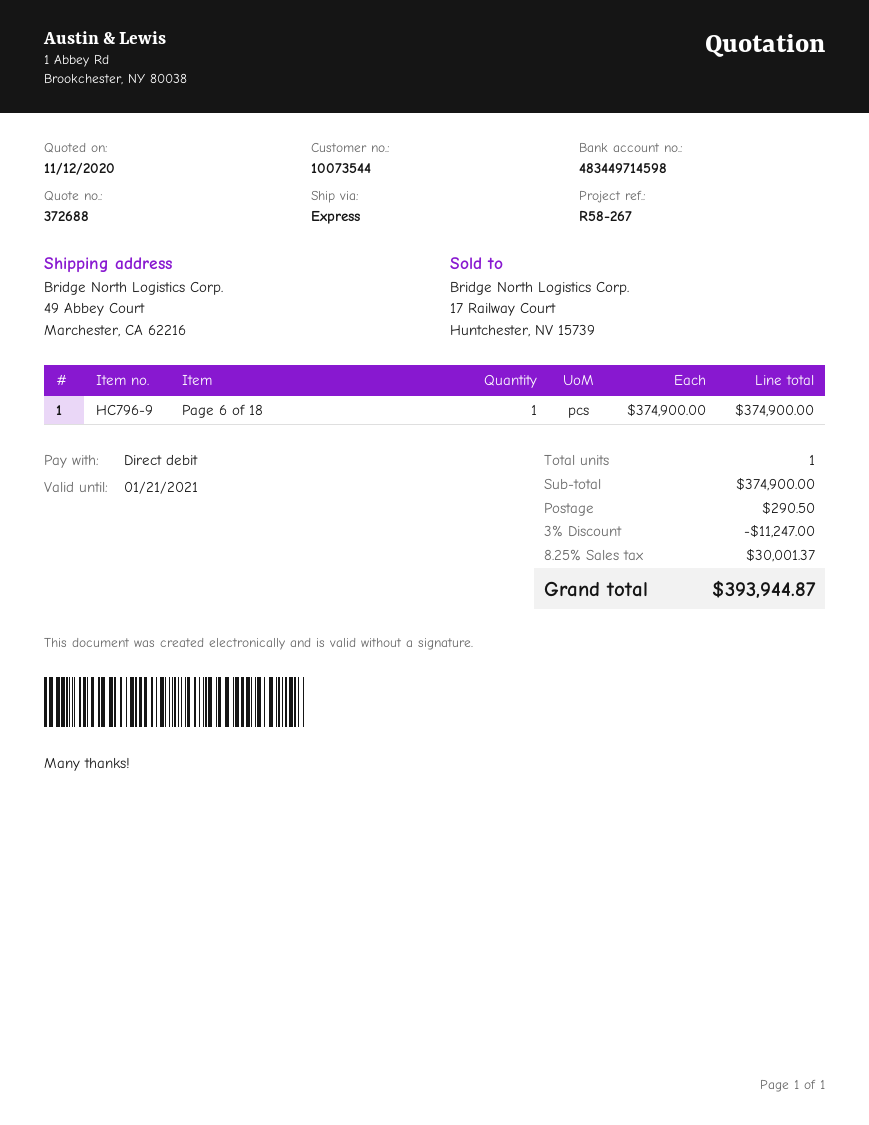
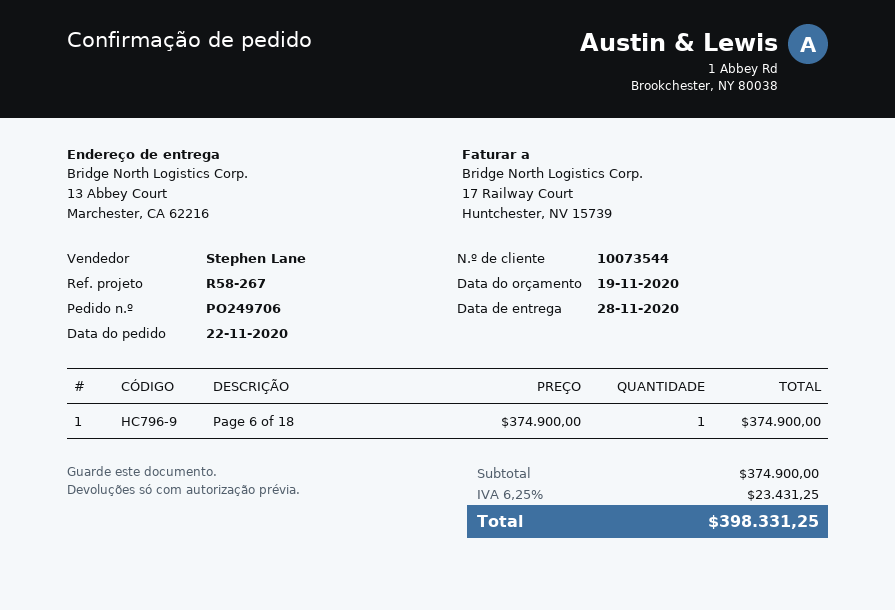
quote date: 2020-11-12 -> 2020-11-19
ship to: 49 Abbey Court, Marchester, CA 62216 -> 13 Abbey Court, Marchester, CA 62216
discount: 3% = 11247.00 -> none
shipping: 290.50 -> none
tax: 8.25% = 30001.37 -> 6.25% = 23431.25
total: 393944.87 -> 398331.25

